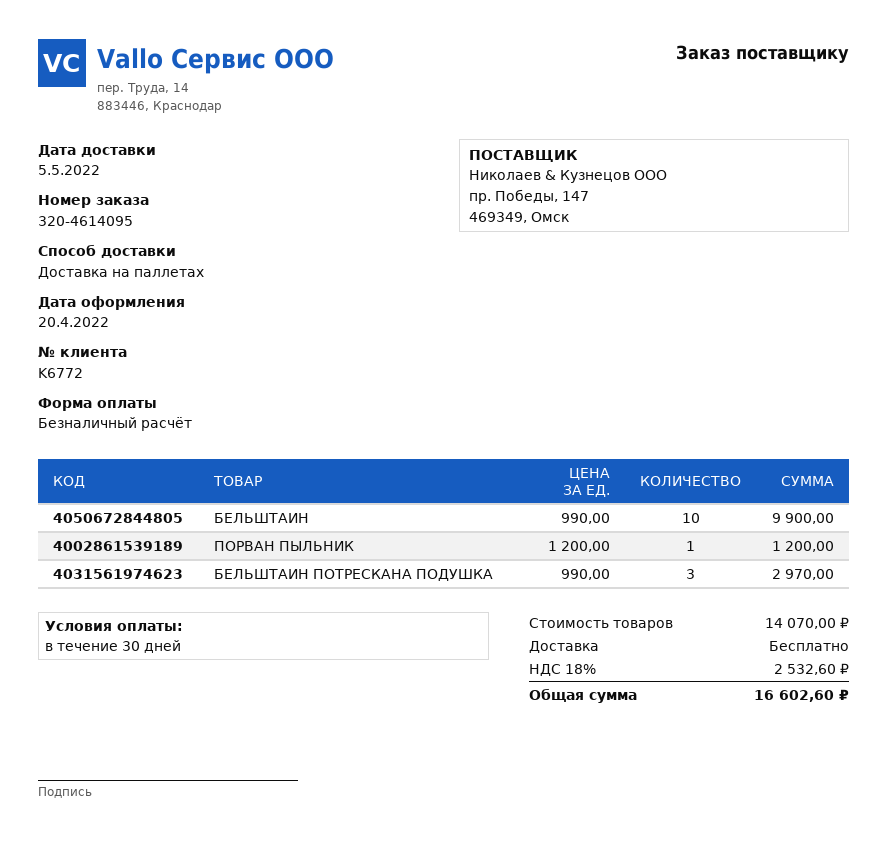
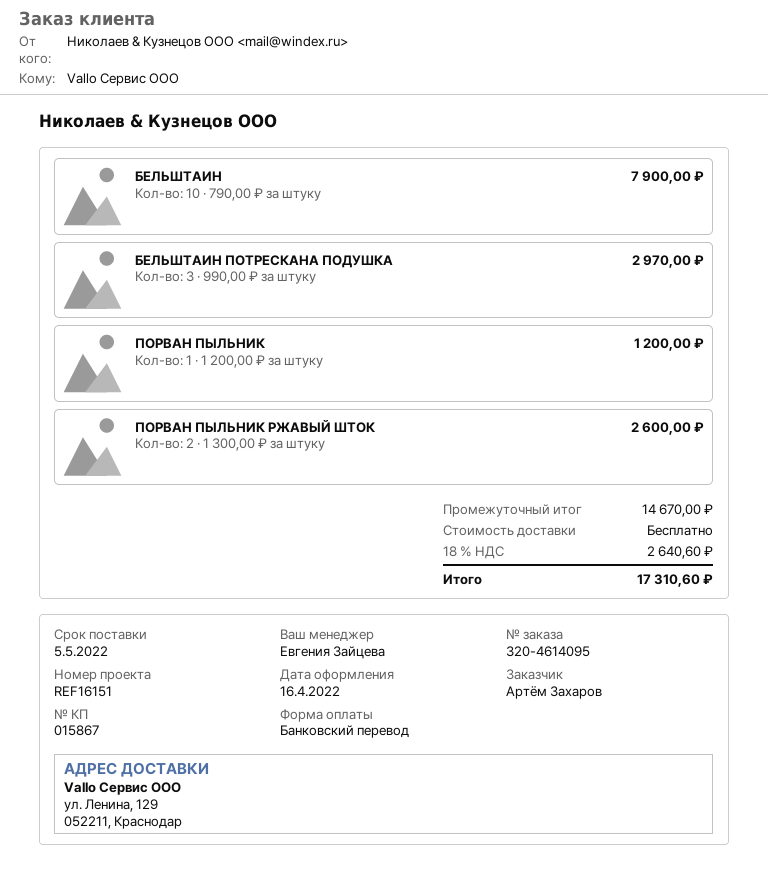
order date: 2022-04-20 -> 2022-04-16
БЕЛЬШТАИН: 10 x 990.00 = 9900.00 -> 10 x 790.00 = 7900.00
ПОРВАН ПЫЛЬНИК РЖАВЫЙ ШТОК: none -> 2 x 1300.00 = 2600.00
subtotal: 14070.00 -> 14670.00
tax: 18% = 2532.60 -> 18% = 2640.60
total: 16602.60 -> 17310.60

